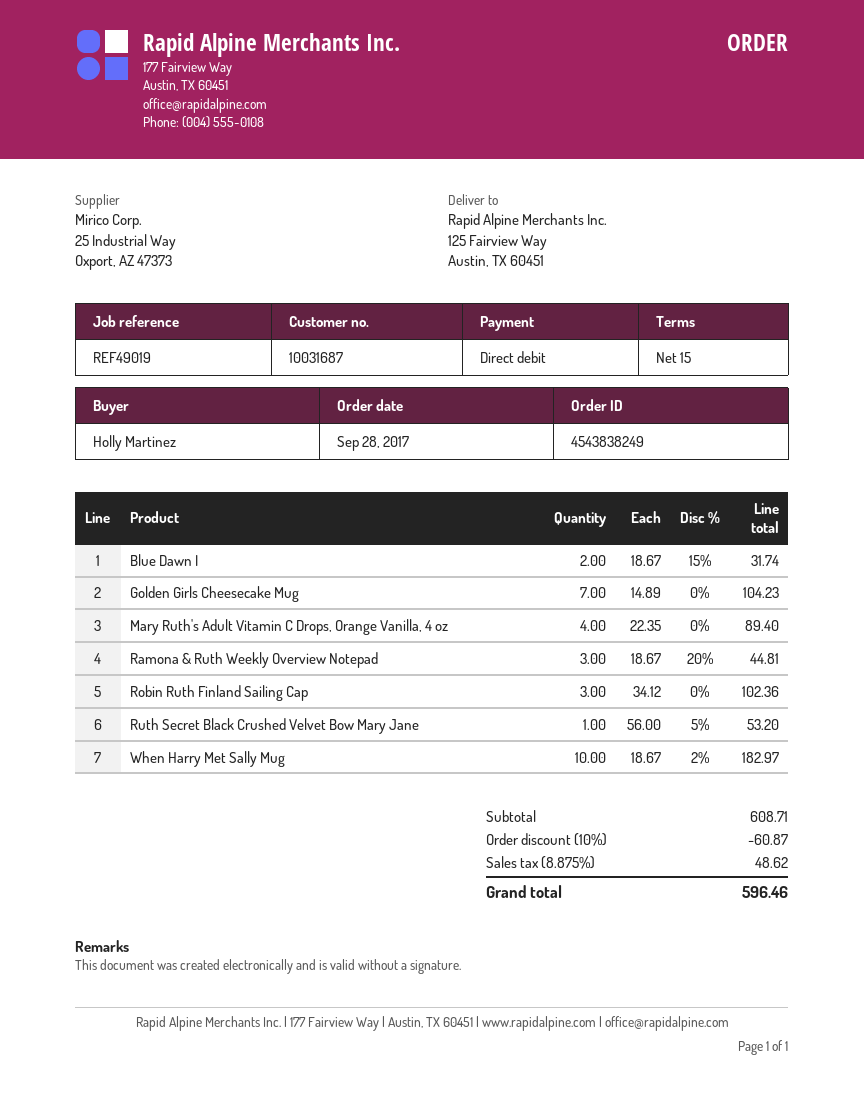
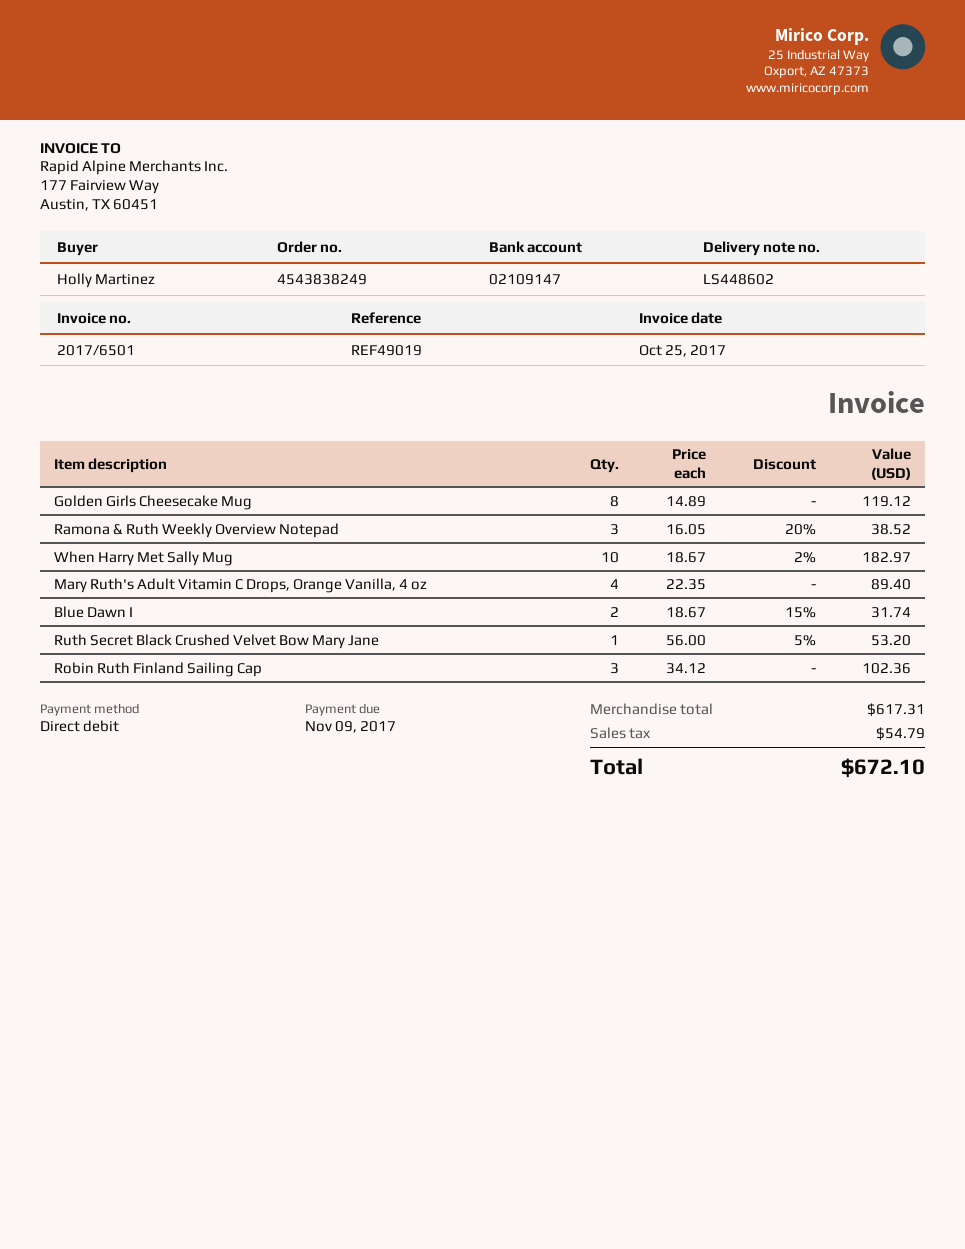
Golden Girls Cheesecake Mug: 7 x 14.89 = 104.23 -> 8 x 14.89 = 119.12
Ramona & Ruth Weekly Overview Notepad: 3 x 18.67 - 20% = 44.81 -> 3 x 16.05 - 20% = 38.52
subtotal: 608.71 -> 617.31
discount: 10% = 60.87 -> none
tax: 48.62 -> 54.79
total: 596.46 -> 672.10

